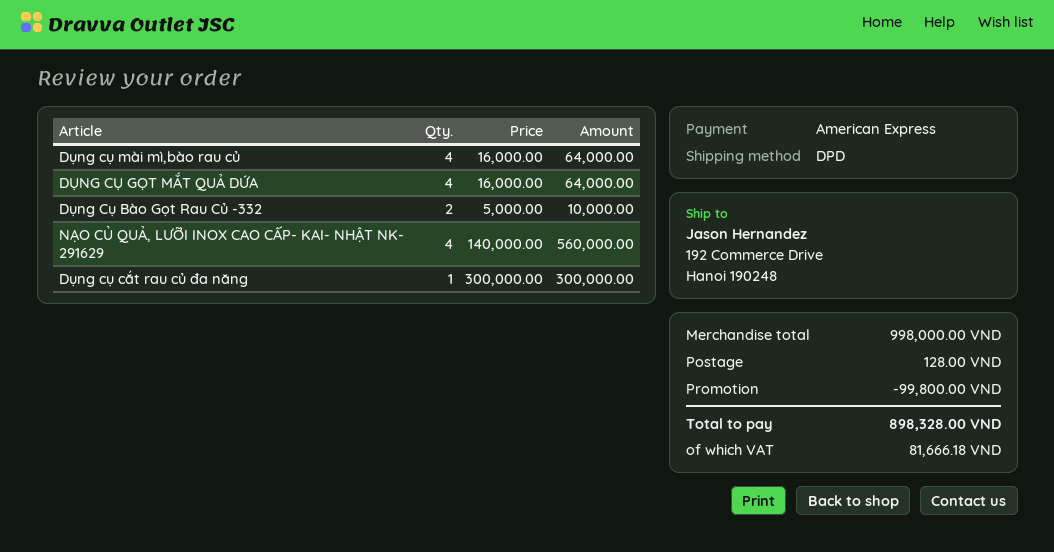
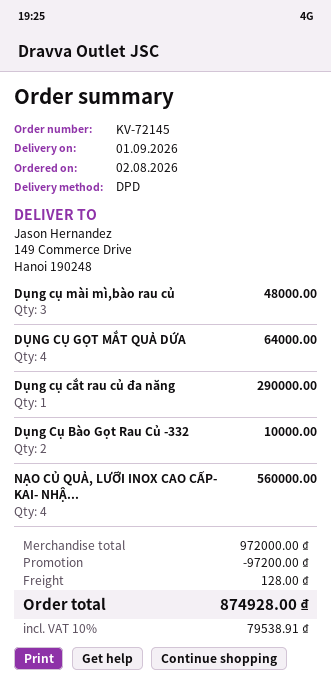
ship to: 192 Commerce Drive, Hanoi 190248 -> 149 Commerce Drive, Hanoi 190248
Dụng cụ mài mì,bào rau củ: 4 for 64000.00 -> 3 for 48000.00
Dụng cụ cắt rau củ đa năng: 1 for 300000.00 -> 1 for 290000.00
subtotal: 998000.00 -> 972000.00
discount: 99800.00 -> 97200.00
tax: 81666.18 -> 79538.91
total: 898328.00 -> 874928.00

